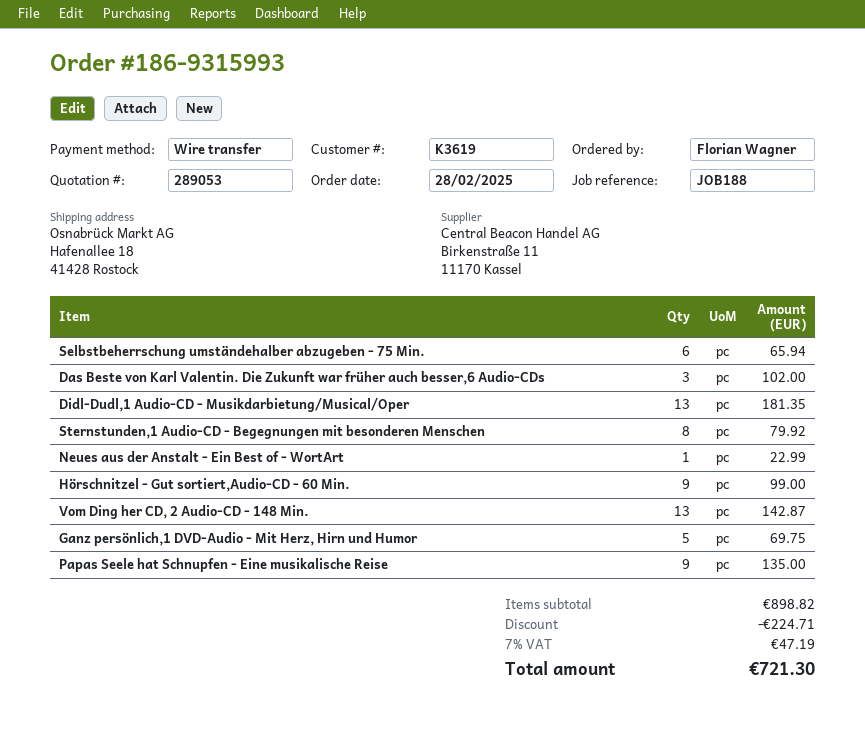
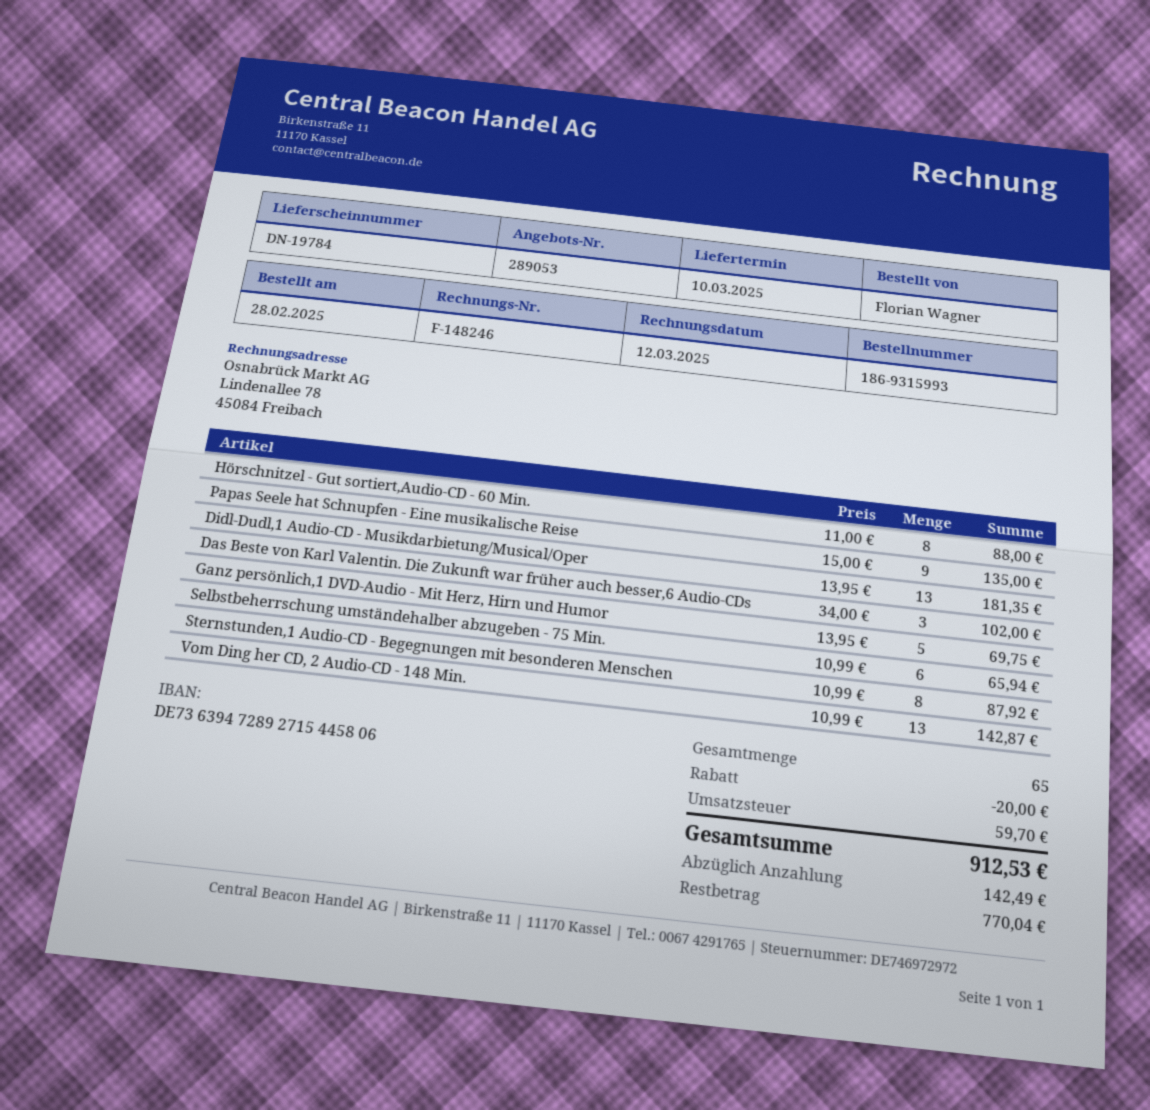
Sternstunden,1 Audio-CD - Begegnungen mit besonderen Menschen: 8 for 79.92 -> 8 for 87.92
Neues aus der Anstalt - Ein Best of - WortArt: 1 for 22.99 -> none
Hörschnitzel - Gut sortiert,Audio-CD - 60 Min.: 9 for 99.00 -> 8 for 88.00
discount: 224.71 -> 20.00
tax: 47.19 -> 59.70
total: 721.30 -> 912.53

